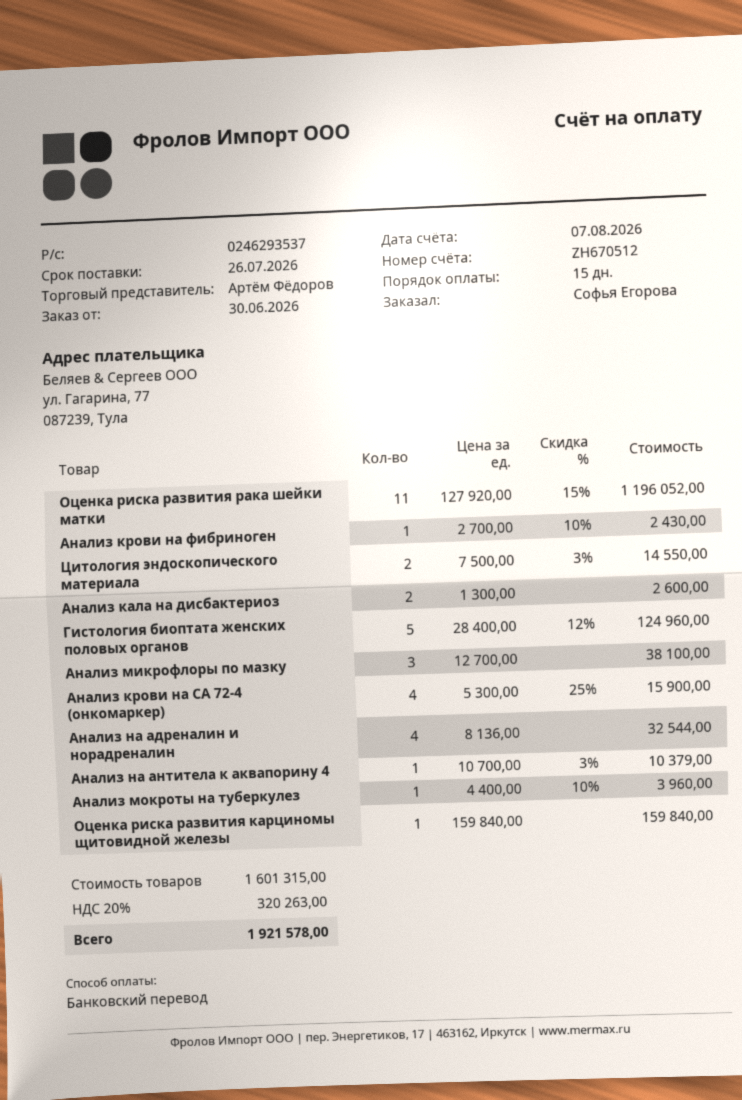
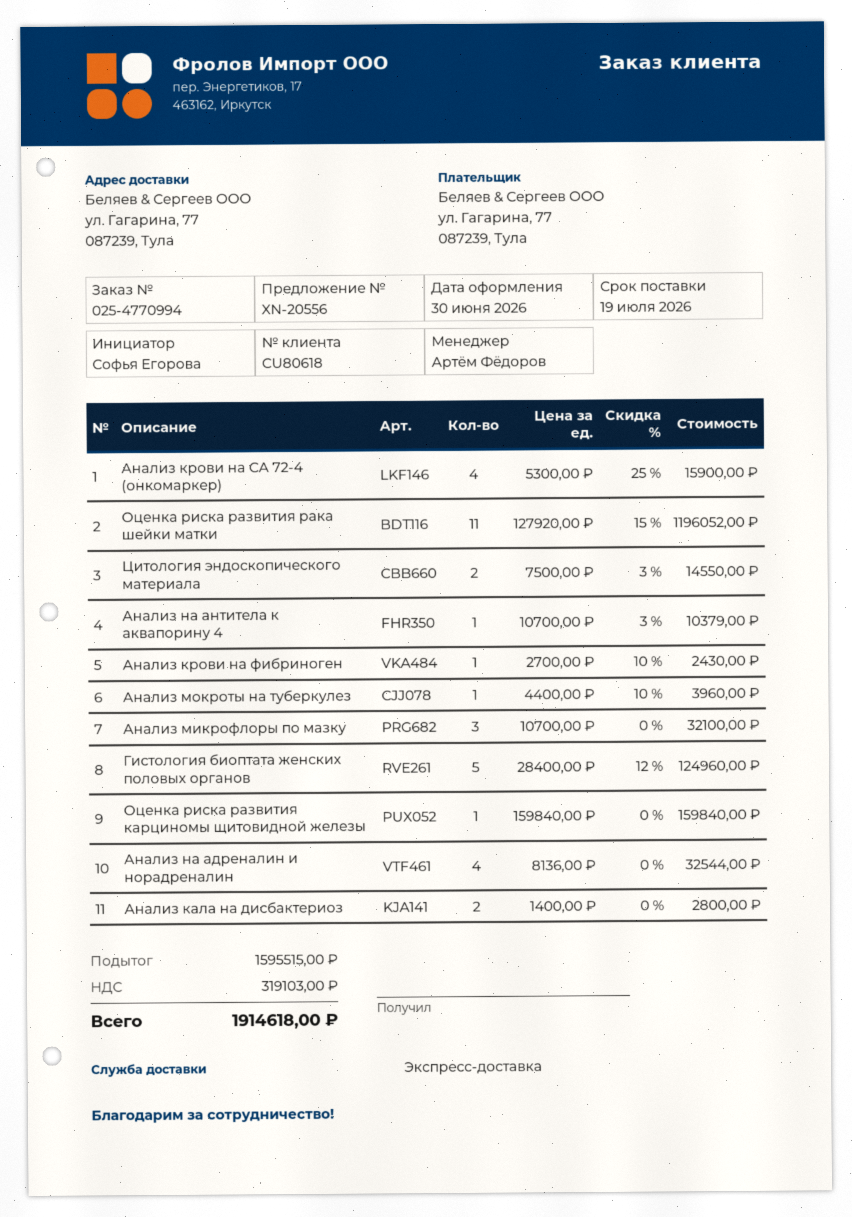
delivery date: 2026-07-26 -> 2026-07-19
Анализ кала на дисбактериоз: 2 x 1300.00 = 2600.00 -> 2 x 1400.00 = 2800.00
Анализ микрофлоры по мазку: 3 x 12700.00 = 38100.00 -> 3 x 10700.00 = 32100.00
subtotal: 1601315.00 -> 1595515.00
tax: 320263.00 -> 319103.00
total: 1921578.00 -> 1914618.00

